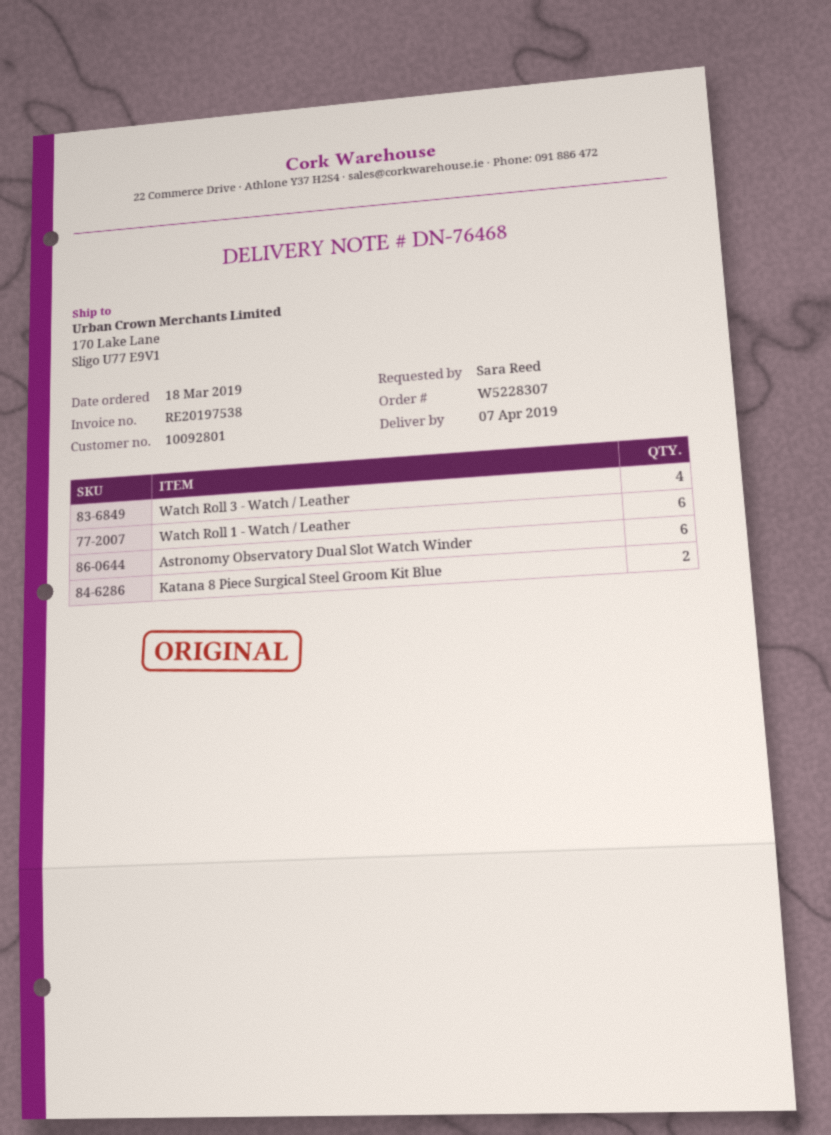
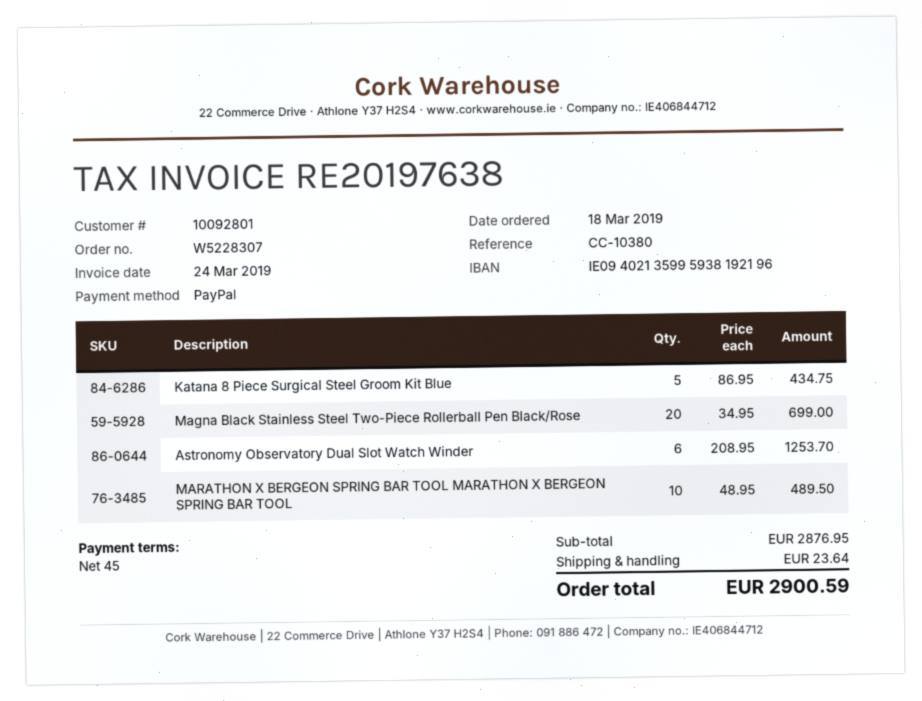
invoice number: RE20197538 -> RE20197638
Watch Roll 3 - Watch / Leather: 4 -> none
Watch Roll 1 - Watch / Leather: 6 -> none
Katana 8 Piece Surgical Steel Groom Kit Blue: 2 -> 5
Magna Black Stainless Steel Two-Piece Rollerball Pen Black/Rose: none -> 20
MARATHON X BERGEON SPRING BAR TOOL MARATHON X BERGEON SPRING BAR TOOL: none -> 10

